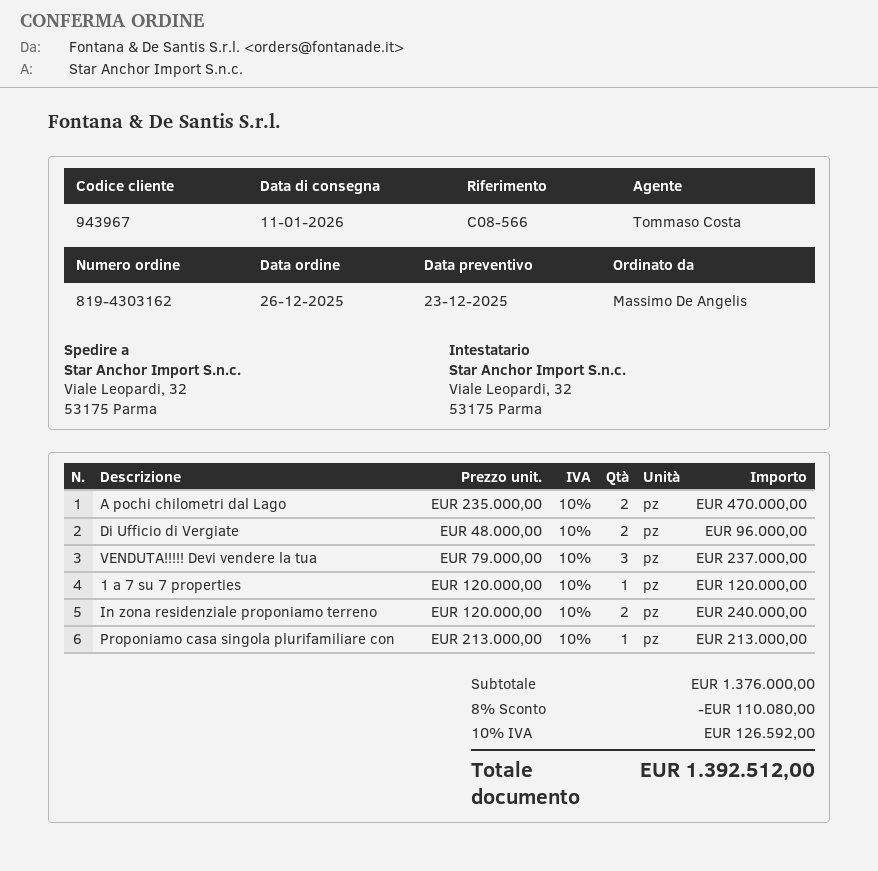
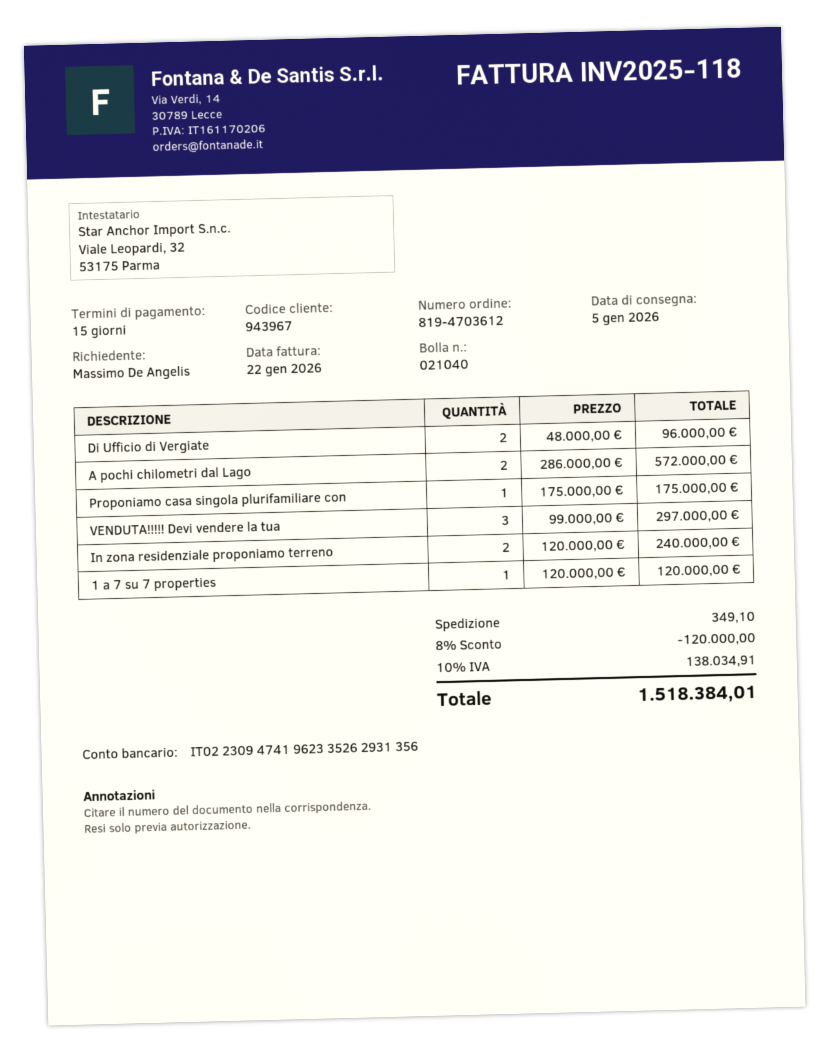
order number: 819-4303162 -> 819-4703612
delivery date: 2026-01-11 -> 2026-01-05
A pochi chilometri dal Lago: 2 x 235000.00 = 470000.00 -> 2 x 286000.00 = 572000.00
VENDUTA!!!!! Devi vendere la tua: 3 x 79000.00 = 237000.00 -> 3 x 99000.00 = 297000.00
Proponiamo casa singola plurifamiliare con: 1 x 213000.00 = 213000.00 -> 1 x 175000.00 = 175000.00
discount: 8% = 110080.00 -> 8% = 120000.00
shipping: none -> 349.10
tax: 10% = 126592.00 -> 10% = 138034.91
total: 1392512.00 -> 1518384.01

